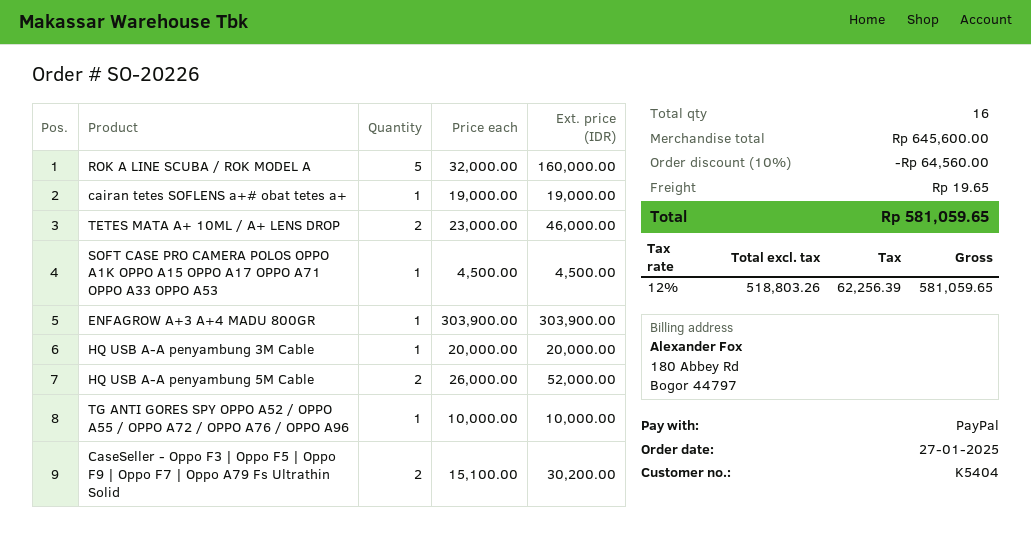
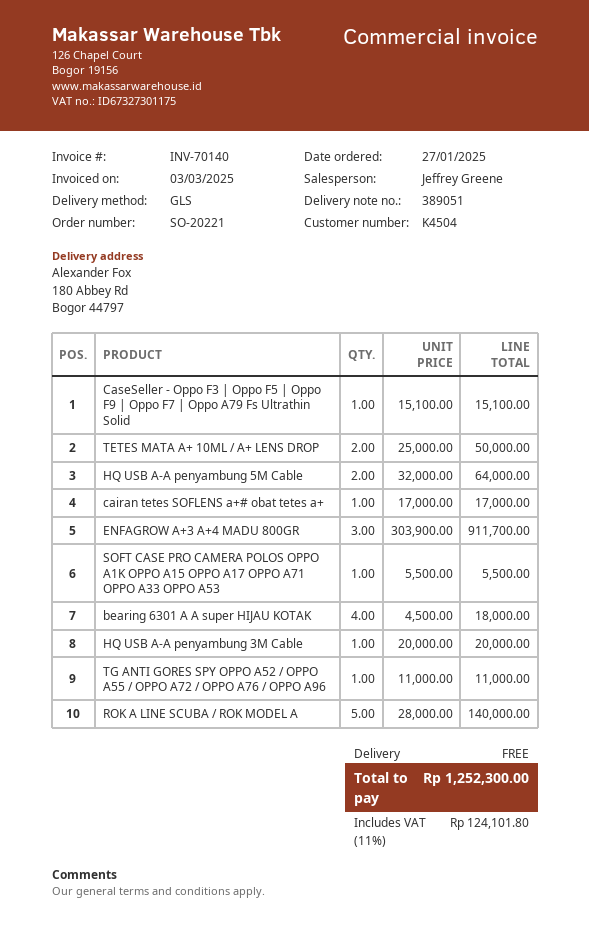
order number: SO-20226 -> SO-20221
customer number: K5404 -> K4504
ROK A LINE SCUBA / ROK MODEL A: 5 x 32000.00 = 160000.00 -> 5 x 28000.00 = 140000.00
cairan tetes SOFLENS a+# obat tetes a+: 1 x 19000.00 = 19000.00 -> 1 x 17000.00 = 17000.00
TETES MATA A+ 10ML / A+ LENS DROP: 2 x 23000.00 = 46000.00 -> 2 x 25000.00 = 50000.00
SOFT CASE PRO CAMERA POLOS OPPO A1K OPPO A15 OPPO A17 OPPO A71 OPPO A33 OPPO A53: 1 x 4500.00 = 4500.00 -> 1 x 5500.00 = 5500.00
ENFAGROW A+3 A+4 MADU 800GR: 1 x 303900.00 = 303900.00 -> 3 x 303900.00 = 911700.00
HQ USB A-A penyambung 5M Cable: 2 x 26000.00 = 52000.00 -> 2 x 32000.00 = 64000.00
TG ANTI GORES SPY OPPO A52 / OPPO A55 / OPPO A72 / OPPO A76 / OPPO A96: 1 x 10000.00 = 10000.00 -> 1 x 11000.00 = 11000.00
CaseSeller - Oppo F3 | Oppo F5 | Oppo F9 | Oppo F7 | Oppo A79 Fs Ultrathin Solid: 2 x 15100.00 = 30200.00 -> 1 x 15100.00 = 15100.00
bearing 6301 A A super HIJAU KOTAK: none -> 4 x 4500.00 = 18000.00
discount: 10% = 64560.00 -> none
shipping: 19.65 -> 0.00
tax: 12% = 62256.39 -> 11% = 124101.80
total: 581059.65 -> 1252300.00

